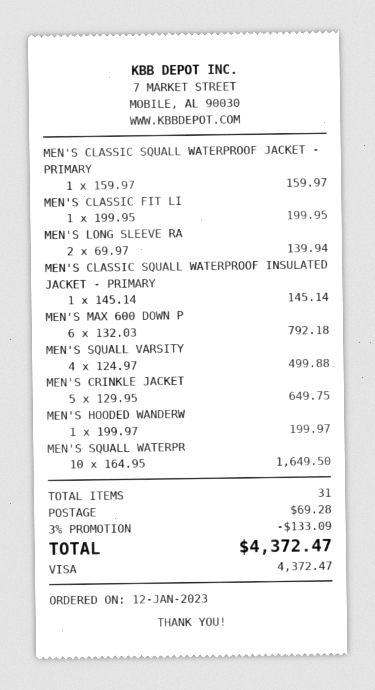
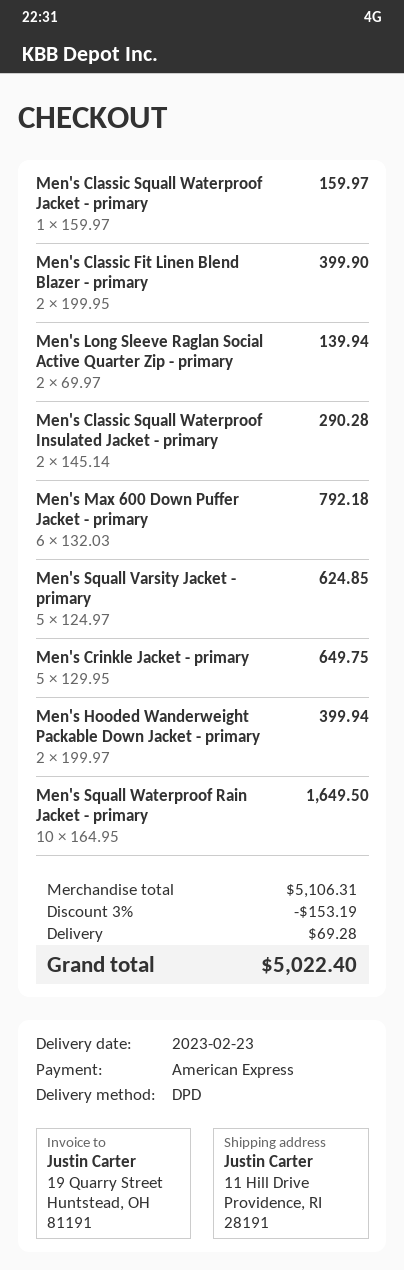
payment method: Visa -> American Express
MEN'S CLASSIC FIT LI: 1 x 199.95 = 199.95 -> 2 x 199.95 = 399.90
MEN'S CLASSIC SQUALL WATERPROOF INSULATED JACKET - PRIMARY: 1 x 145.14 = 145.14 -> 2 x 145.14 = 290.28
MEN'S SQUALL VARSITY: 4 x 124.97 = 499.88 -> 5 x 124.97 = 624.85
MEN'S HOODED WANDERW: 1 x 199.97 = 199.97 -> 2 x 199.97 = 399.94
discount: 3% = 133.09 -> 3% = 153.19
total: 4372.47 -> 5022.40

